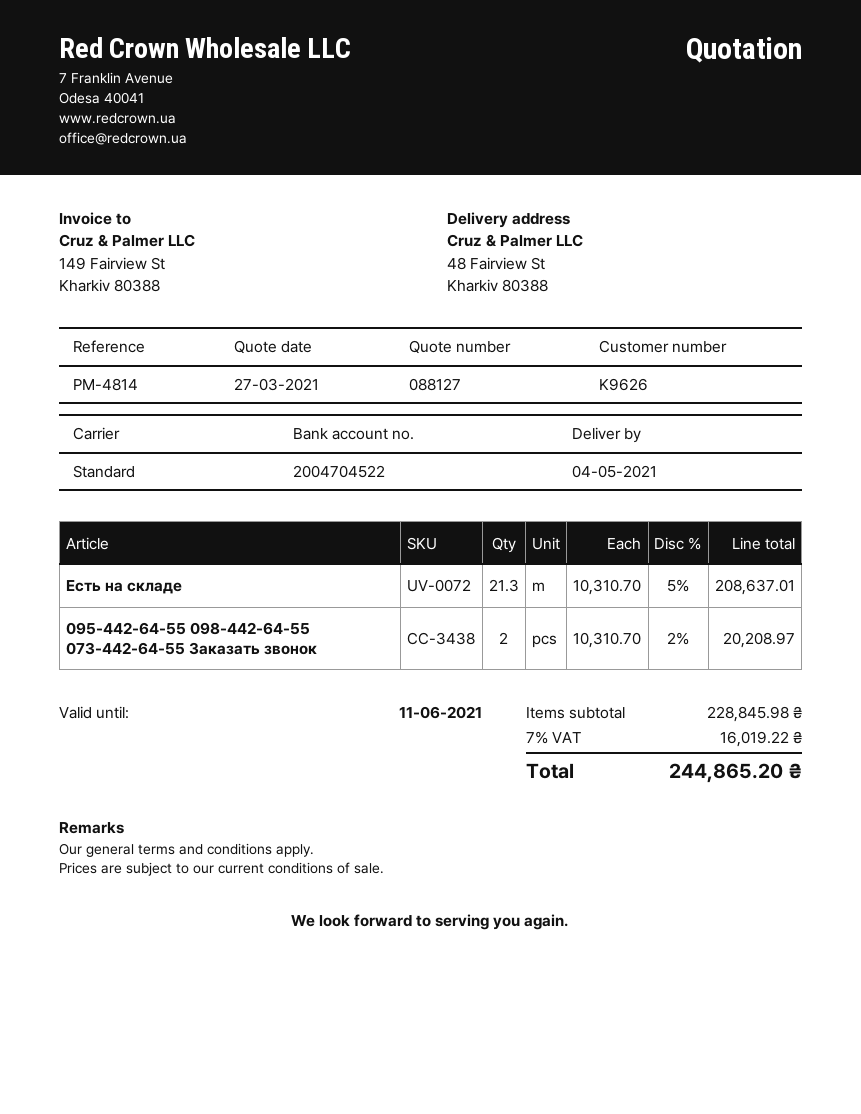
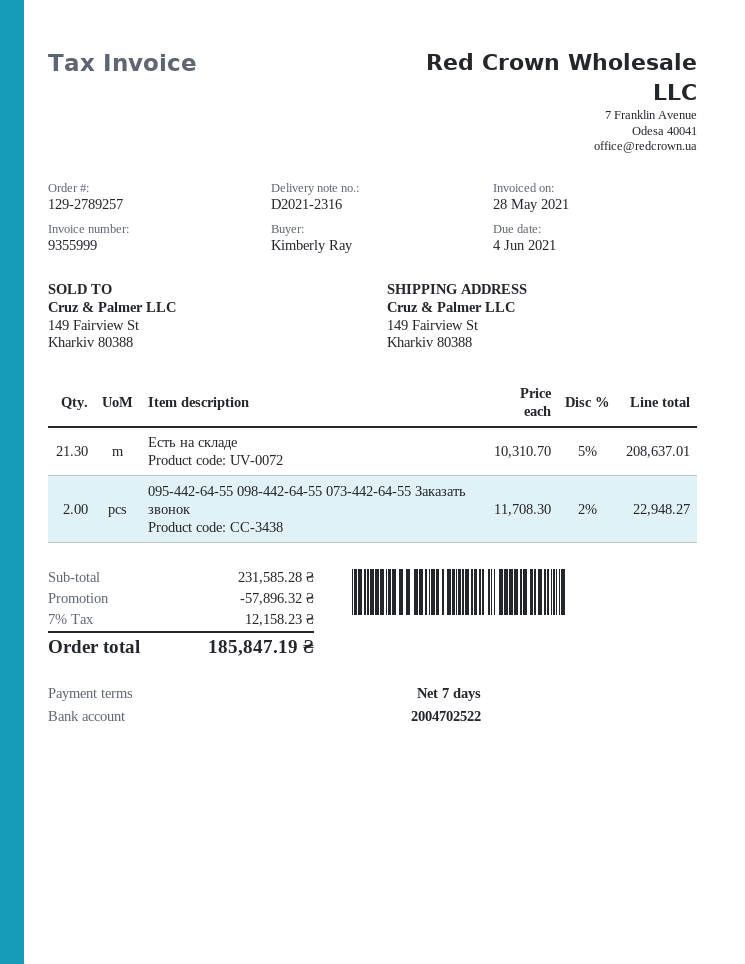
bank account: 2004704522 -> 2004702522
ship to: 48 Fairview St, Kharkiv 80388 -> 149 Fairview St, Kharkiv 80388
095-442-64-55 098-442-64-55 073-442-64-55 Заказать звонок: 2 x 10310.70 - 2% = 20208.97 -> 2 x 11708.30 - 2% = 22948.27
subtotal: 228845.98 -> 231585.28
discount: none -> 57896.32
tax: 7% = 16019.22 -> 7% = 12158.23
total: 244865.20 -> 185847.19

